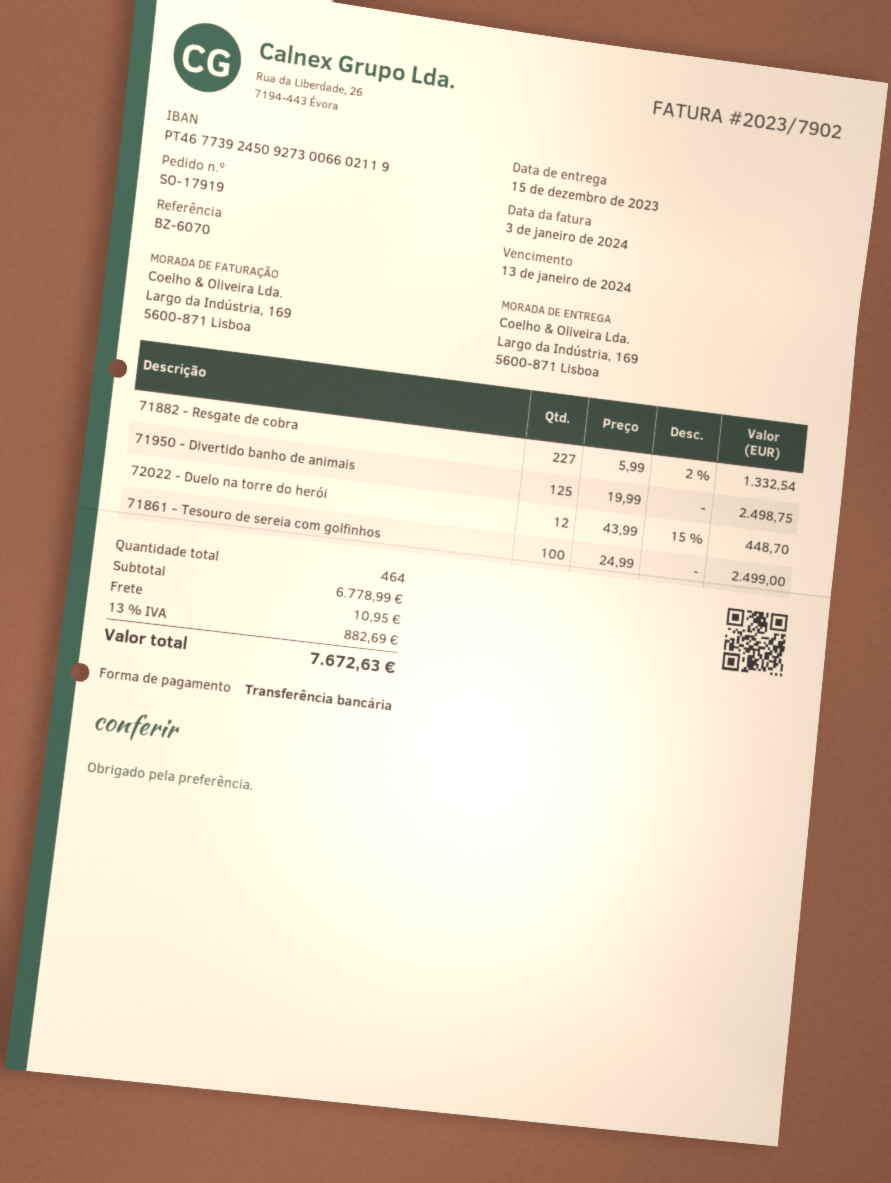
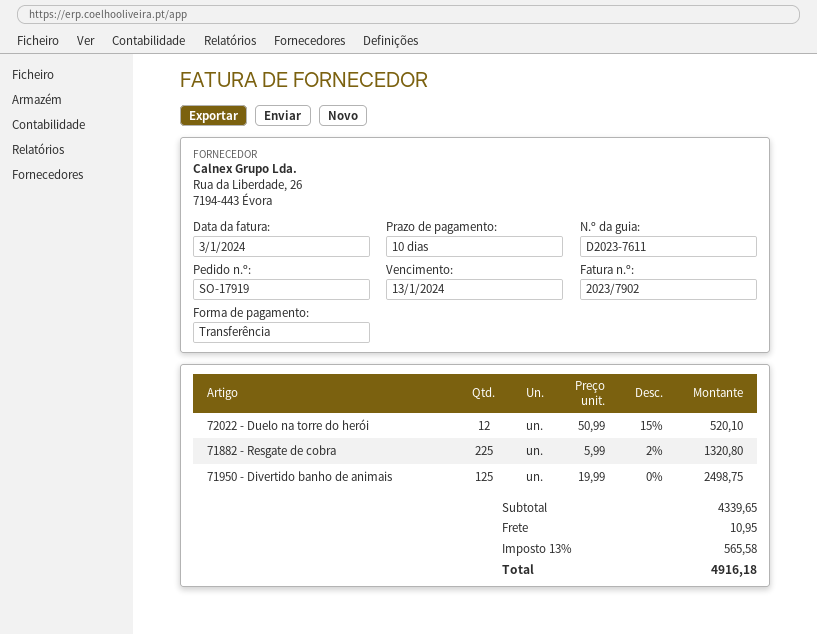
71882 - Resgate de cobra: 227 x 5.99 - 2% = 1332.54 -> 225 x 5.99 - 2% = 1320.80
72022 - Duelo na torre do herói: 12 x 43.99 - 15% = 448.70 -> 12 x 50.99 - 15% = 520.10
71861 - Tesouro de sereia com golfinhos: 100 x 24.99 = 2499.00 -> none
subtotal: 6778.99 -> 4339.65
tax: 13% = 882.69 -> 13% = 565.58
total: 7672.63 -> 4916.18

